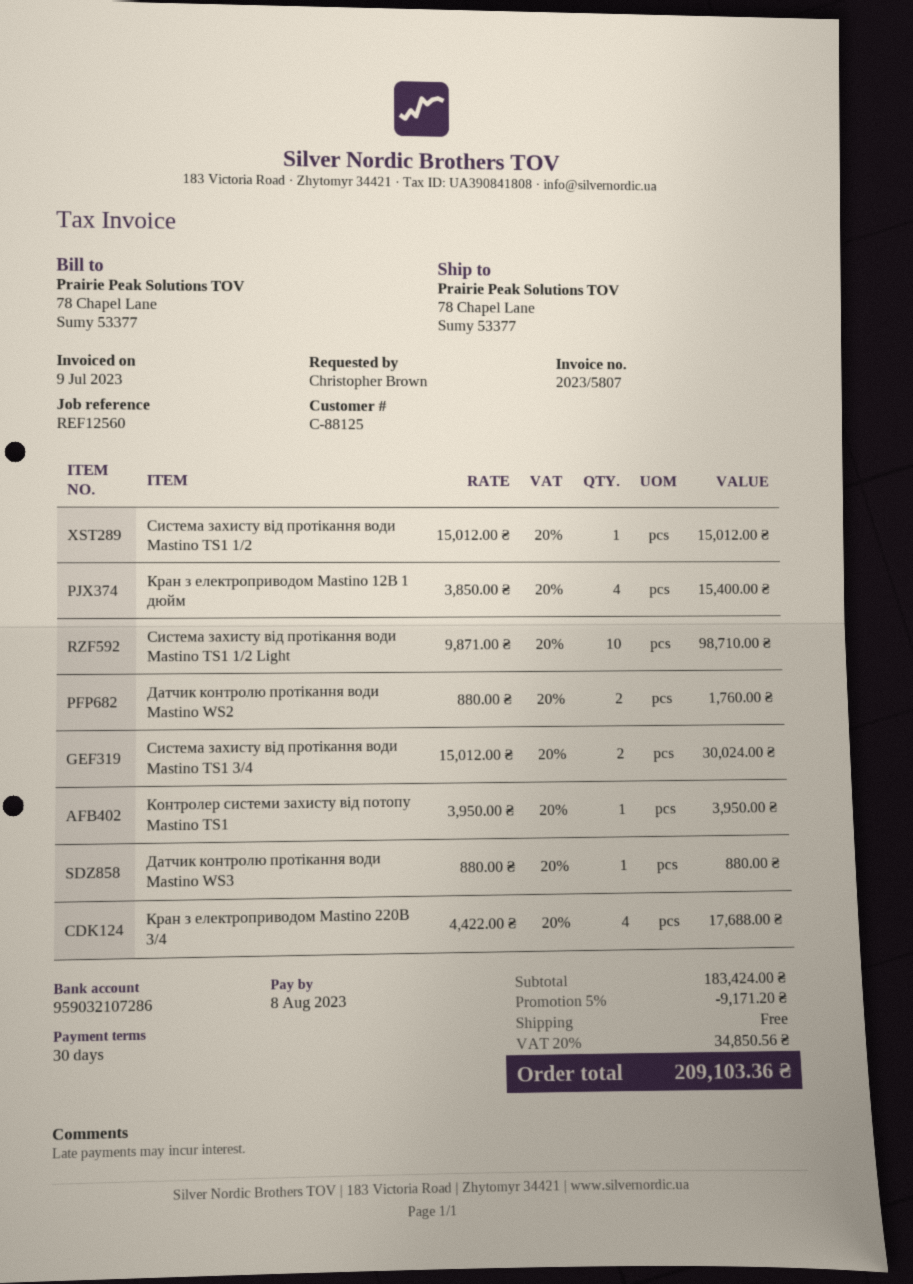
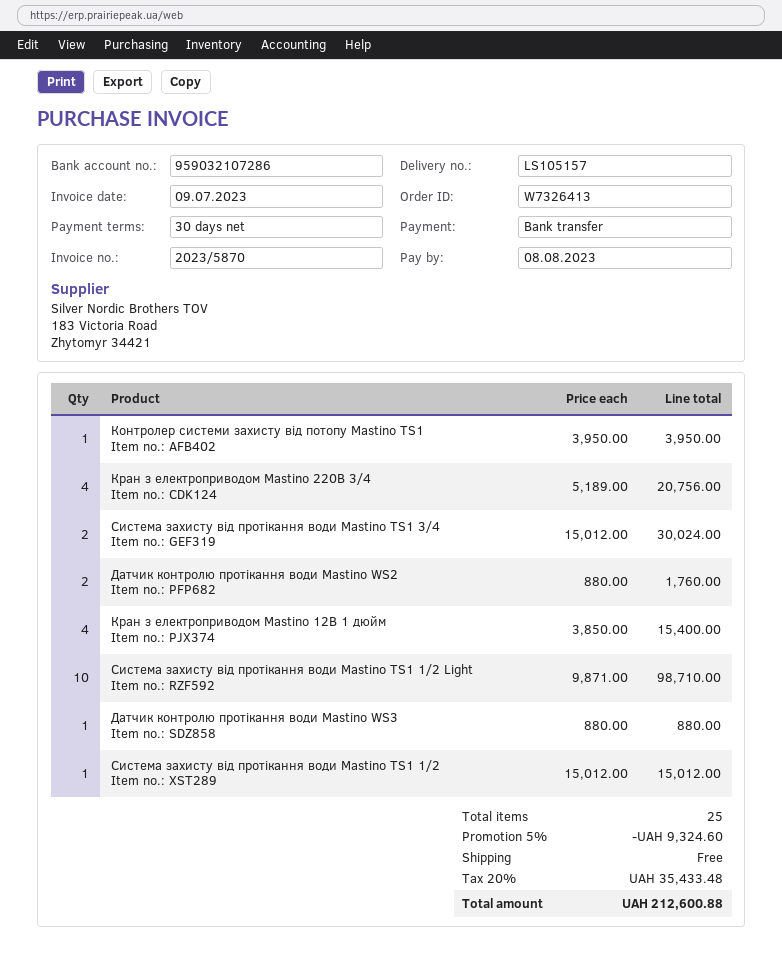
invoice number: 2023/5807 -> 2023/5870
Кран з електроприводом Mastino 220В 3/4: 4 x 4422.00 = 17688.00 -> 4 x 5189.00 = 20756.00
discount: 5% = 9171.20 -> 5% = 9324.60
tax: 20% = 34850.56 -> 20% = 35433.48
total: 209103.36 -> 212600.88

